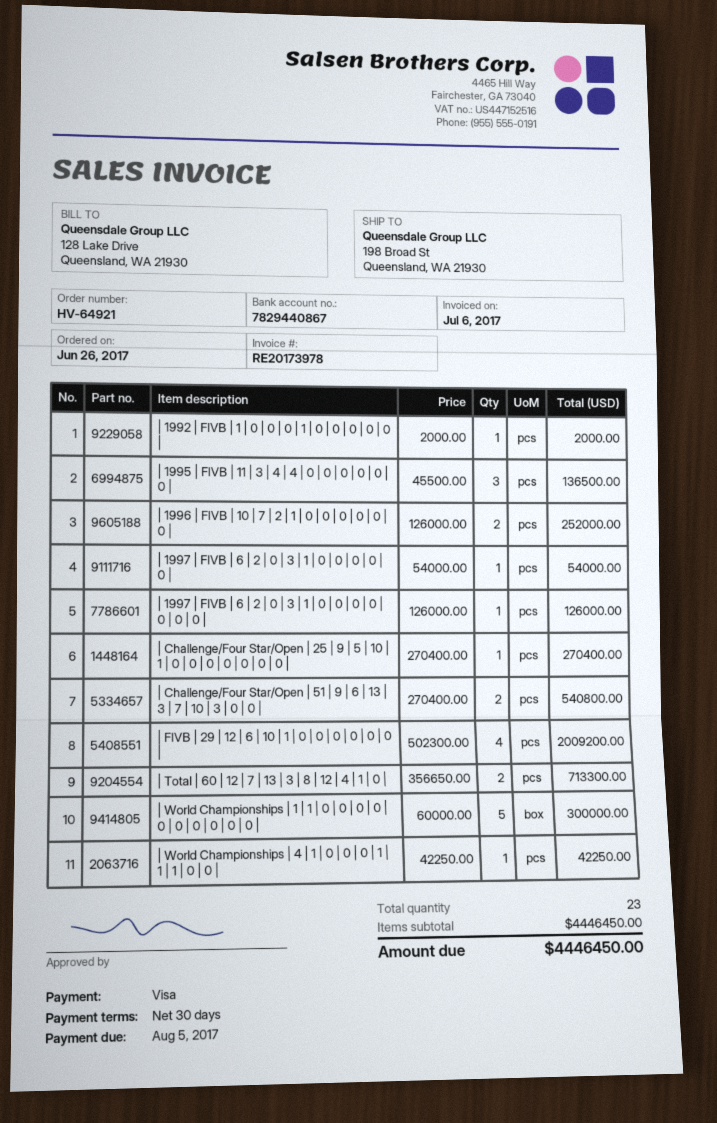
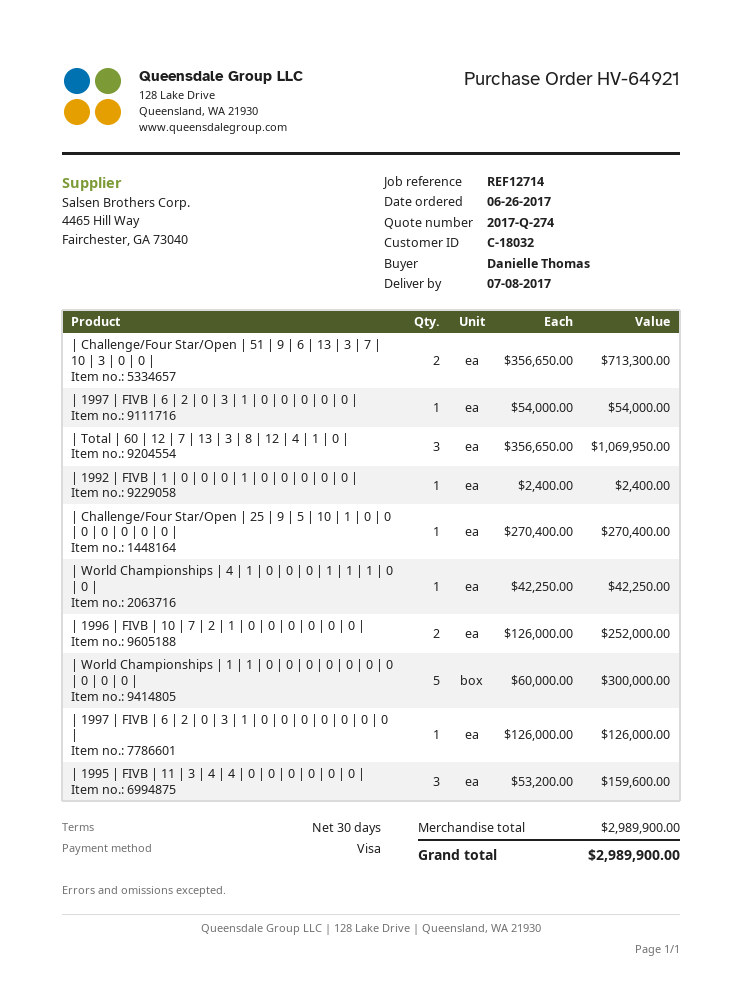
| 1992 | FIVB | 1 | 0 | 0 | 0 | 1 | 0 | 0 | 0 | 0 | 0 |: 1 x 2000.00 = 2000.00 -> 1 x 2400.00 = 2400.00
| 1995 | FIVB | 11 | 3 | 4 | 4 | 0 | 0 | 0 | 0 | 0 | 0 |: 3 x 45500.00 = 136500.00 -> 3 x 53200.00 = 159600.00
| Challenge/Four Star/Open | 51 | 9 | 6 | 13 | 3 | 7 | 10 | 3 | 0 | 0 |: 2 x 270400.00 = 540800.00 -> 2 x 356650.00 = 713300.00
| FIVB | 29 | 12 | 6 | 10 | 1 | 0 | 0 | 0 | 0 | 0 | 0 |: 4 x 502300.00 = 2009200.00 -> none
| Total | 60 | 12 | 7 | 13 | 3 | 8 | 12 | 4 | 1 | 0 |: 2 x 356650.00 = 713300.00 -> 3 x 356650.00 = 1069950.00
subtotal: 4446450.00 -> 2989900.00
total: 4446450.00 -> 2989900.00

